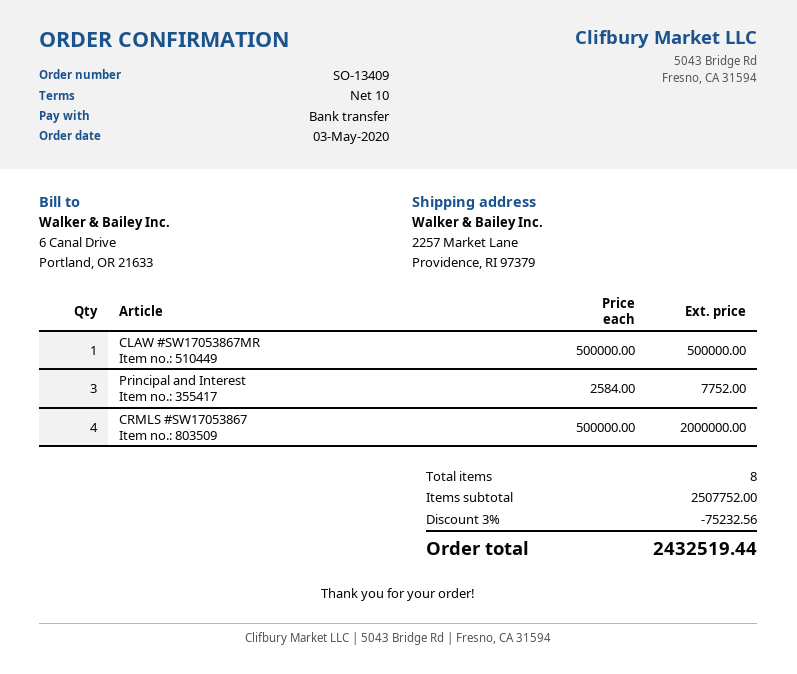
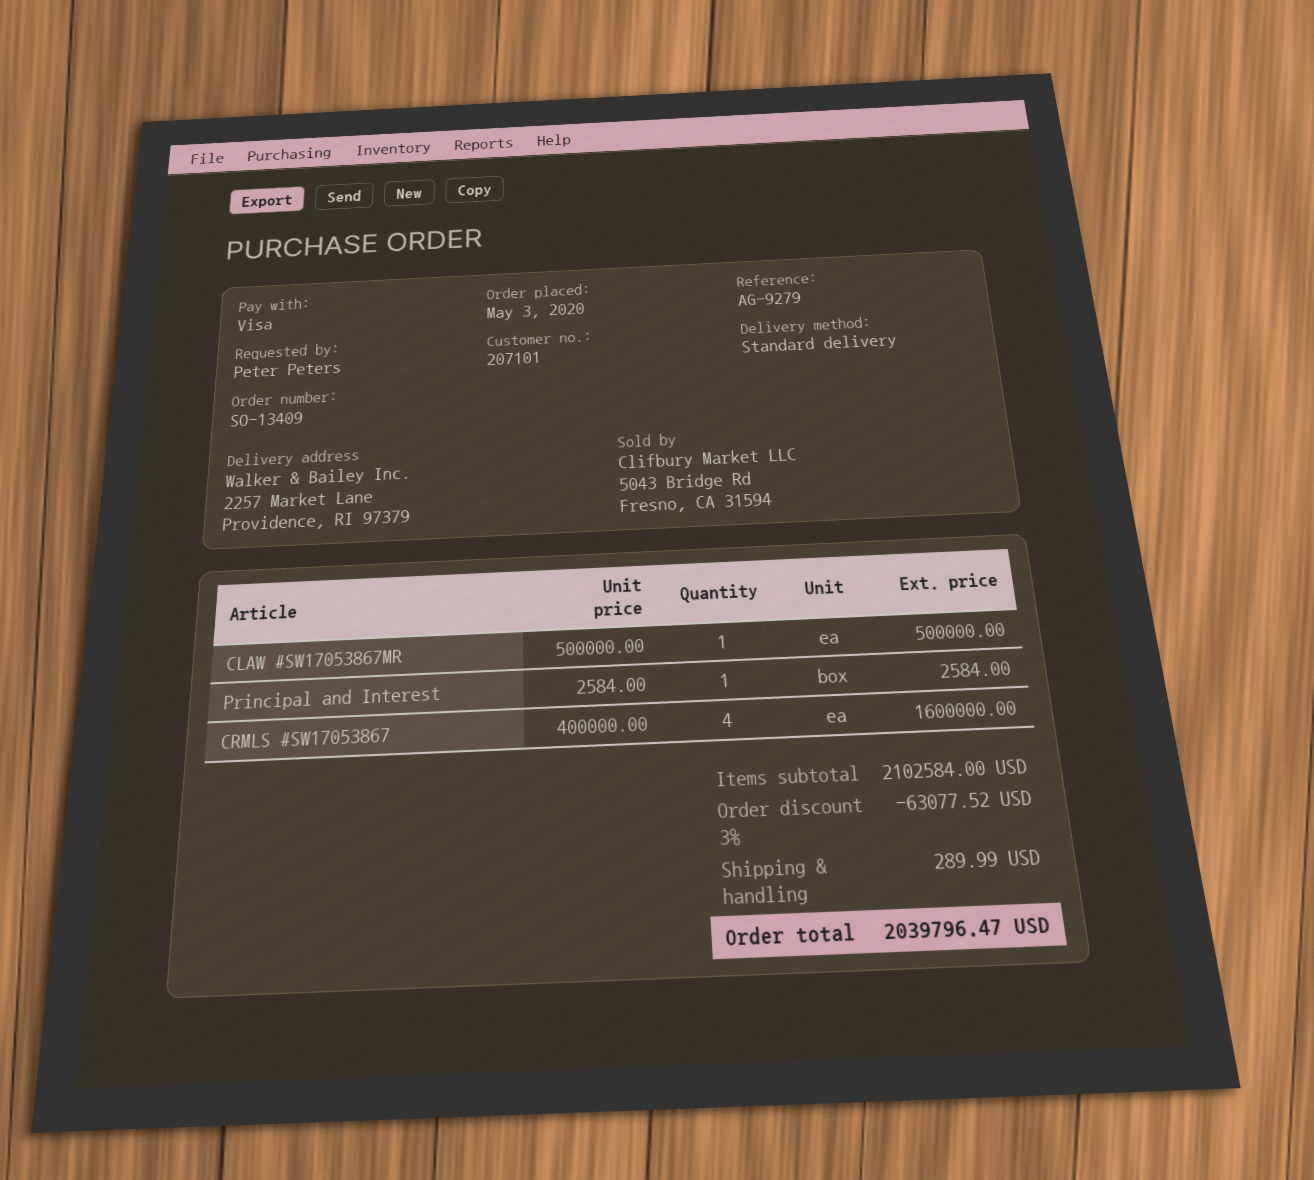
payment method: bank transfer -> Visa
Principal and Interest: 3 x 2584.00 = 7752.00 -> 1 x 2584.00 = 2584.00
CRMLS #SW17053867: 4 x 500000.00 = 2000000.00 -> 4 x 400000.00 = 1600000.00
subtotal: 2507752.00 -> 2102584.00
discount: 3% = 75232.56 -> 3% = 63077.52
shipping: none -> 289.99
total: 2432519.44 -> 2039796.47

